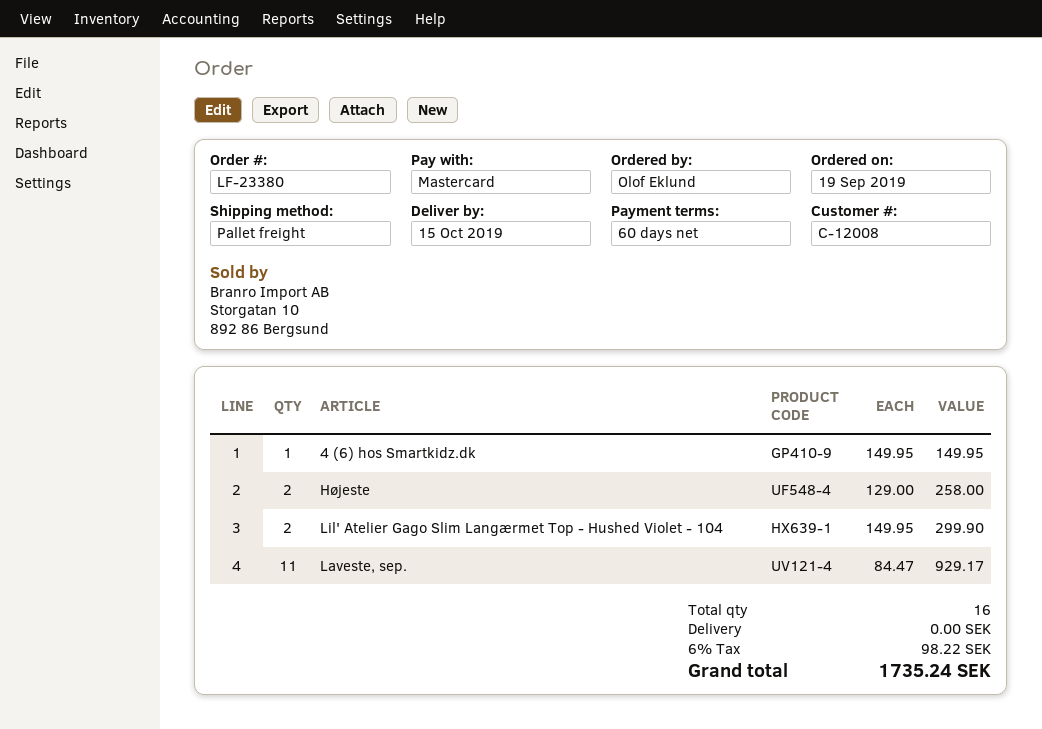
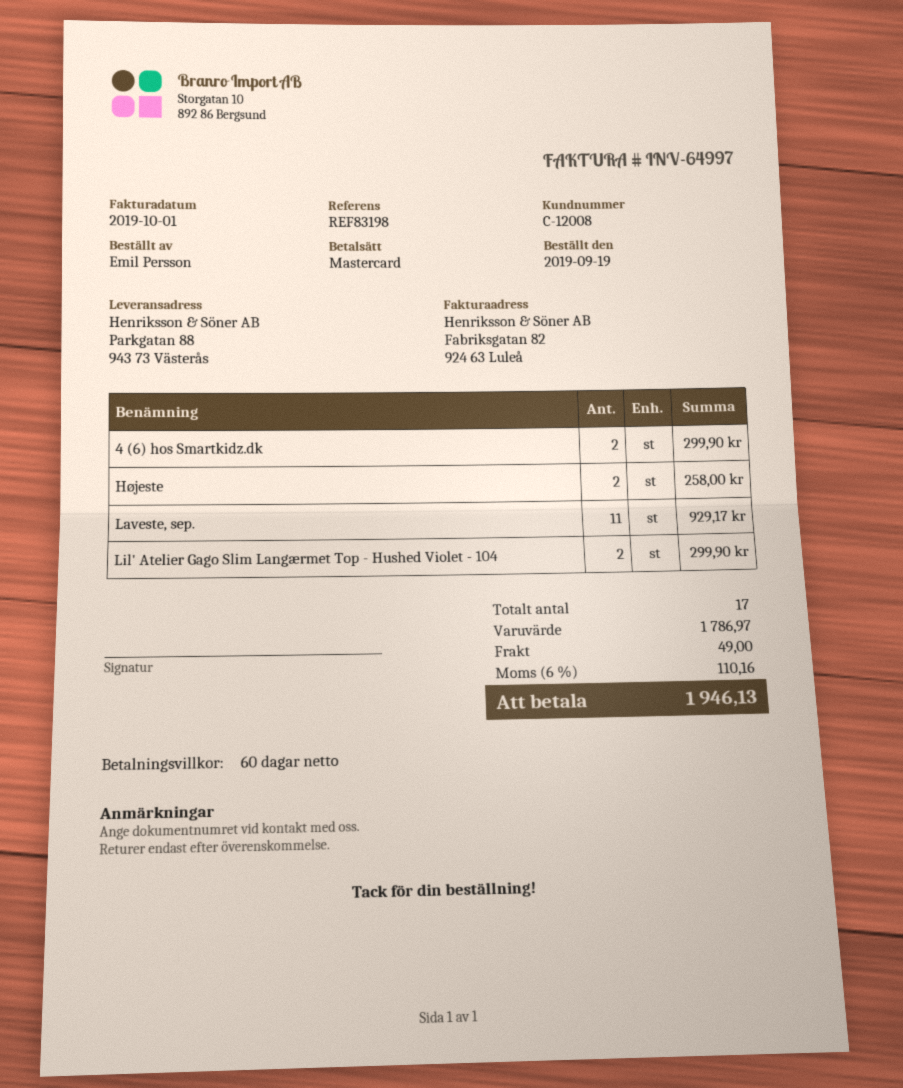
ordered by: Olof Eklund -> Emil Persson
4 (6) hos Smartkidz.dk: 1 for 149.95 -> 2 for 299.90
total quantity: 16 -> 17
shipping: 0.00 -> 49.00
tax: 6% = 98.22 -> 6% = 110.16
total: 1735.24 -> 1946.13

